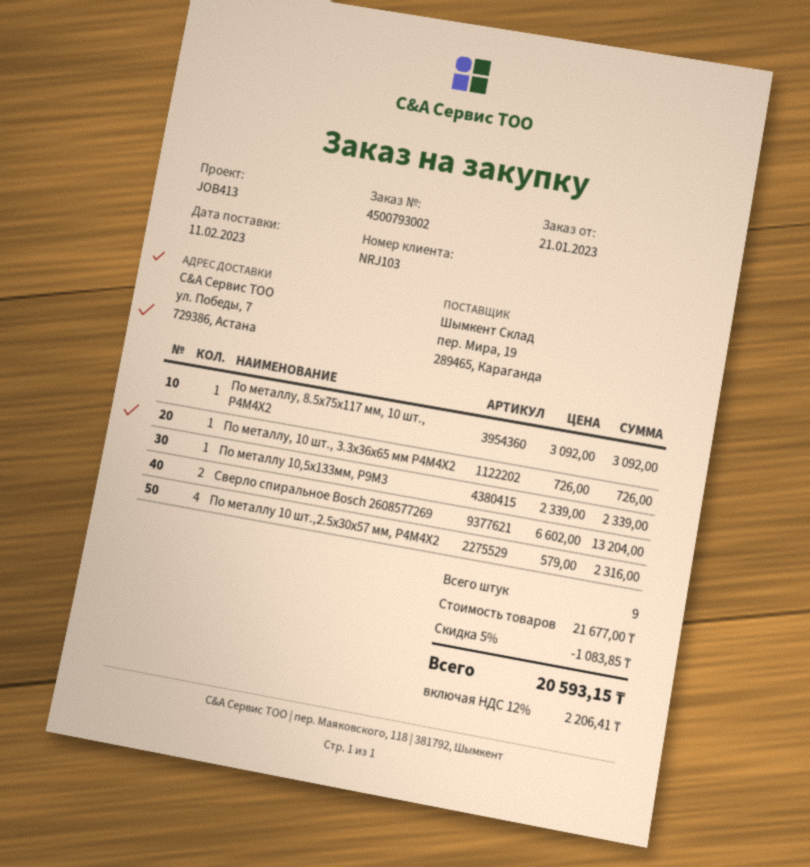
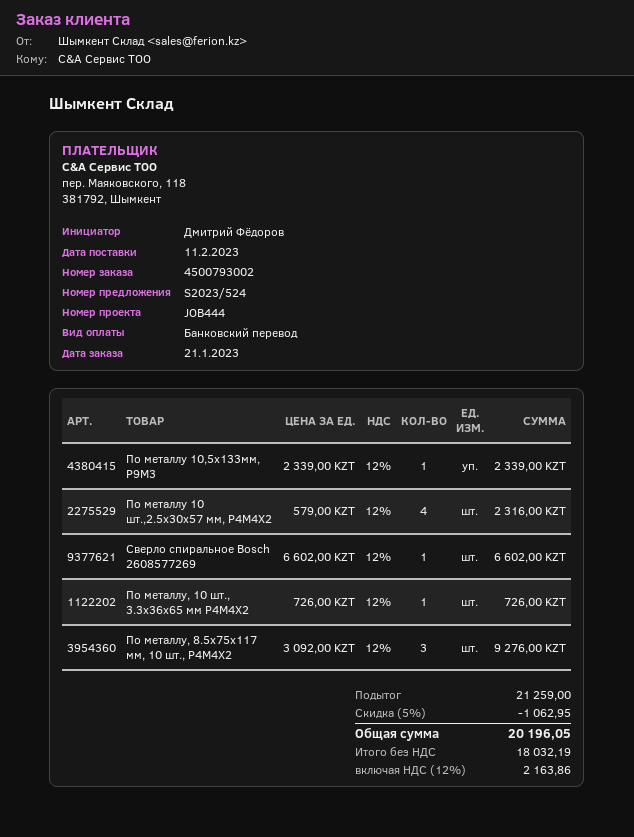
reference: JOB413 -> JOB444
По металлу, 8.5x75x117 мм, 10 шт., Р4М4Х2: 1 x 3092.00 = 3092.00 -> 3 x 3092.00 = 9276.00
Сверло спиральное Bosch 2608577269: 2 x 6602.00 = 13204.00 -> 1 x 6602.00 = 6602.00
subtotal: 21677.00 -> 21259.00
discount: 5% = 1083.85 -> 5% = 1062.95
tax: 12% = 2206.41 -> 12% = 2163.86
total: 20593.15 -> 20196.05

